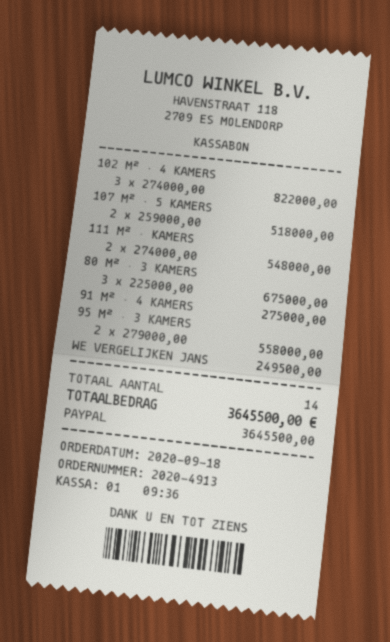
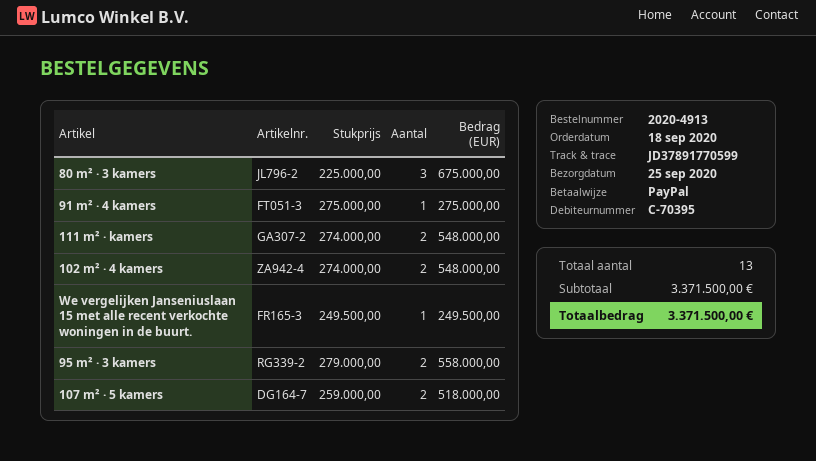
102 M² · 4 KAMERS: 3 x 274000.00 = 822000.00 -> 2 x 274000.00 = 548000.00
total quantity: 14 -> 13
total: 3645500.00 -> 3371500.00

